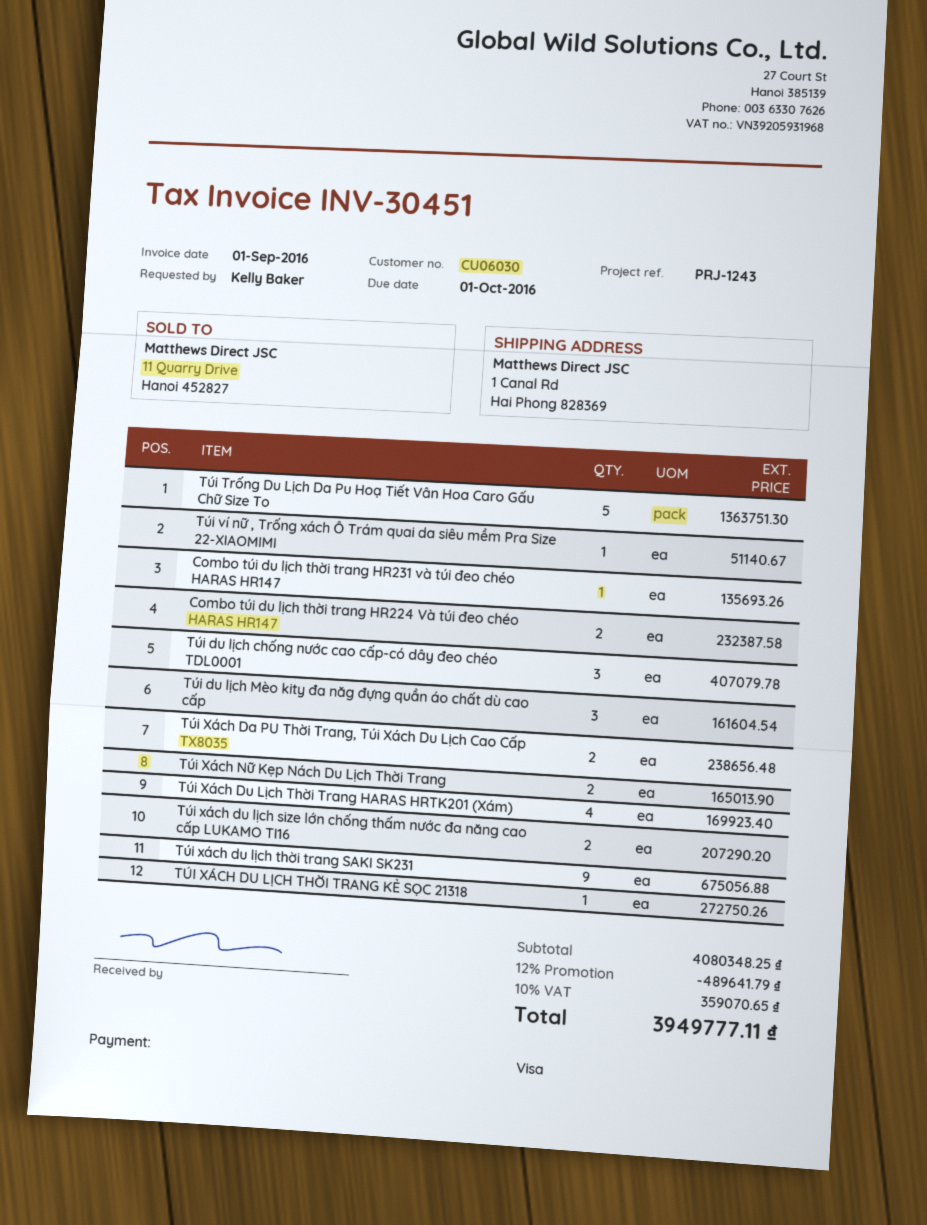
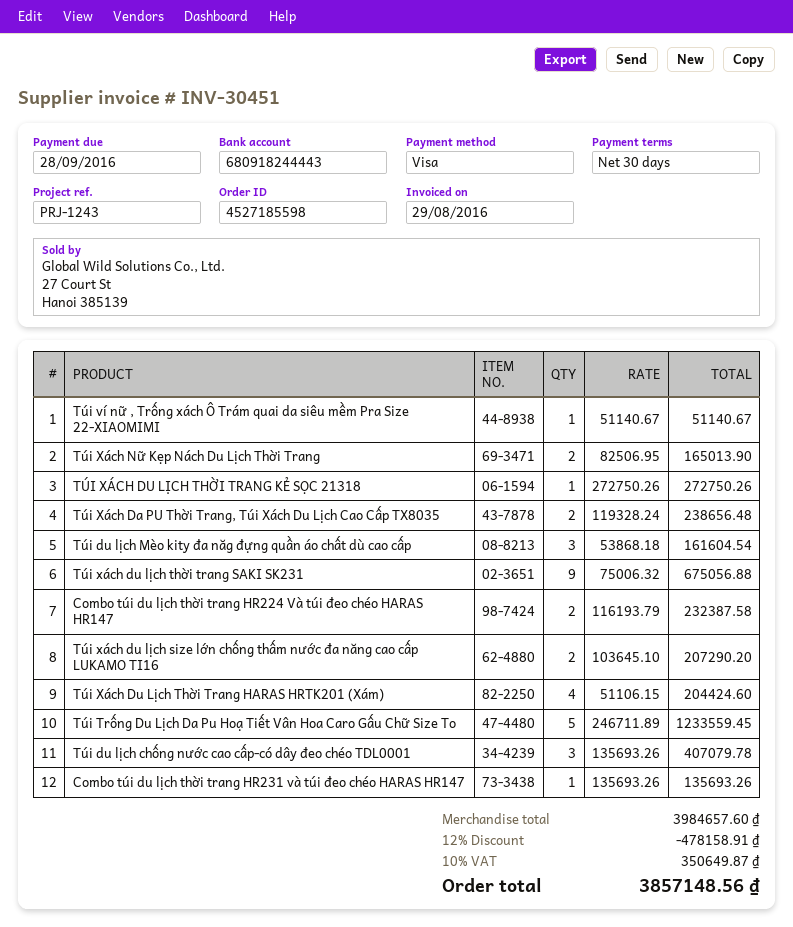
invoice date: 2016-09-01 -> 2016-08-29
due date: 2016-10-01 -> 2016-09-28
Túi Trống Du Lịch Da Pu Hoạ Tiết Vân Hoa Caro Gấu Chữ Size To: 5 for 1363751.30 -> 5 for 1233559.45
Túi Xách Du Lịch Thời Trang HARAS HRTK201 (Xám): 4 for 169923.40 -> 4 for 204424.60
subtotal: 4080348.25 -> 3984657.60
discount: 12% = 489641.79 -> 12% = 478158.91
tax: 10% = 359070.65 -> 10% = 350649.87
total: 3949777.11 -> 3857148.56

